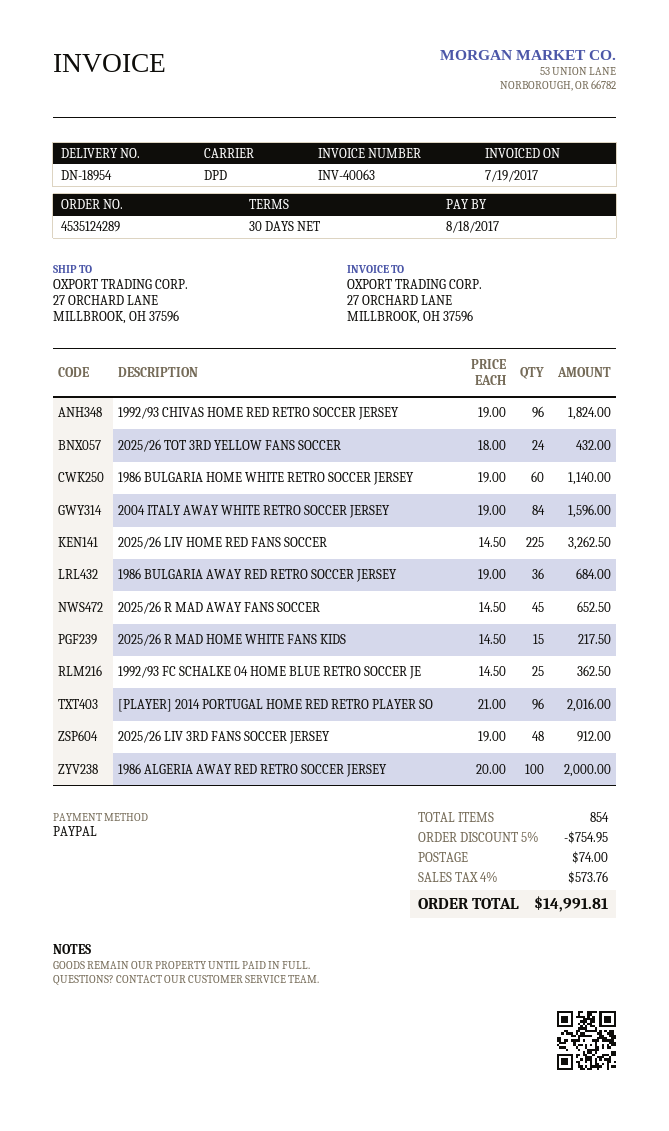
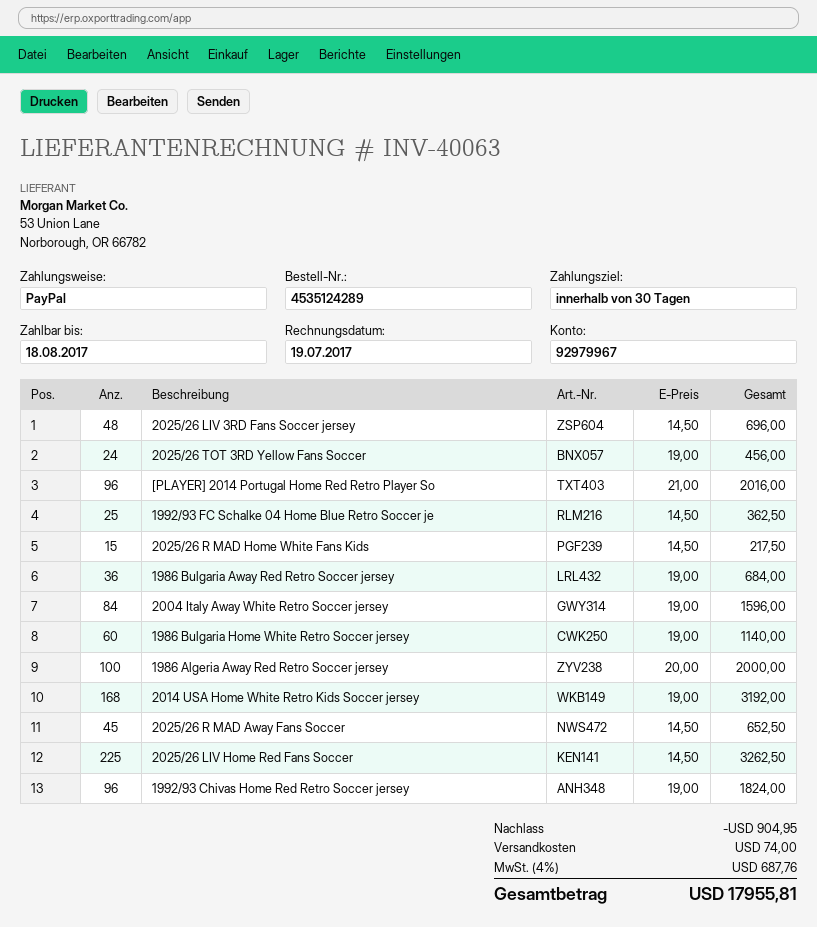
2025/26 TOT 3RD YELLOW FANS SOCCER: 24 x 18.00 = 432.00 -> 24 x 19.00 = 456.00
2025/26 LIV 3RD FANS SOCCER JERSEY: 48 x 19.00 = 912.00 -> 48 x 14.50 = 696.00
2014 USA Home White Retro Kids Soccer jersey: none -> 168 x 19.00 = 3192.00
discount: 754.95 -> 904.95
tax: 4% = 573.76 -> 4% = 687.76
total: 14991.81 -> 17955.81

